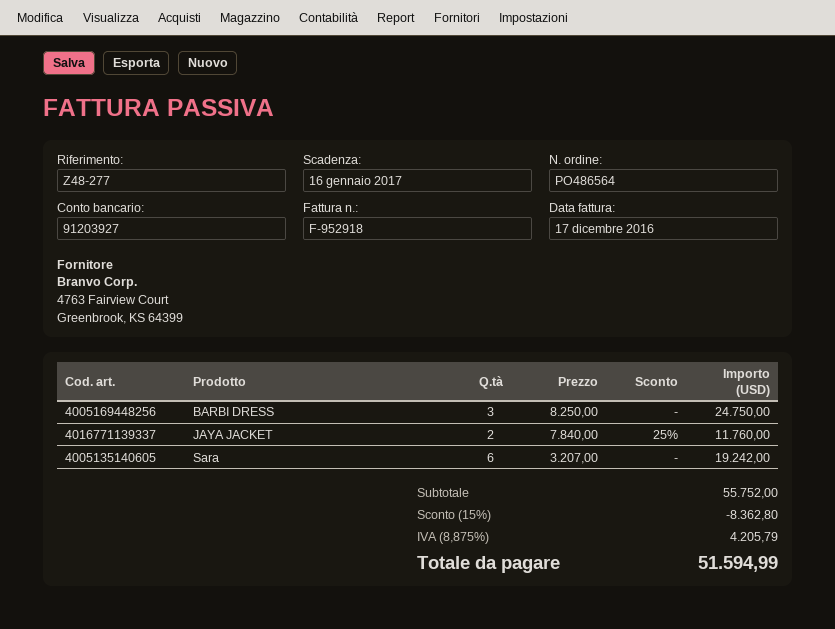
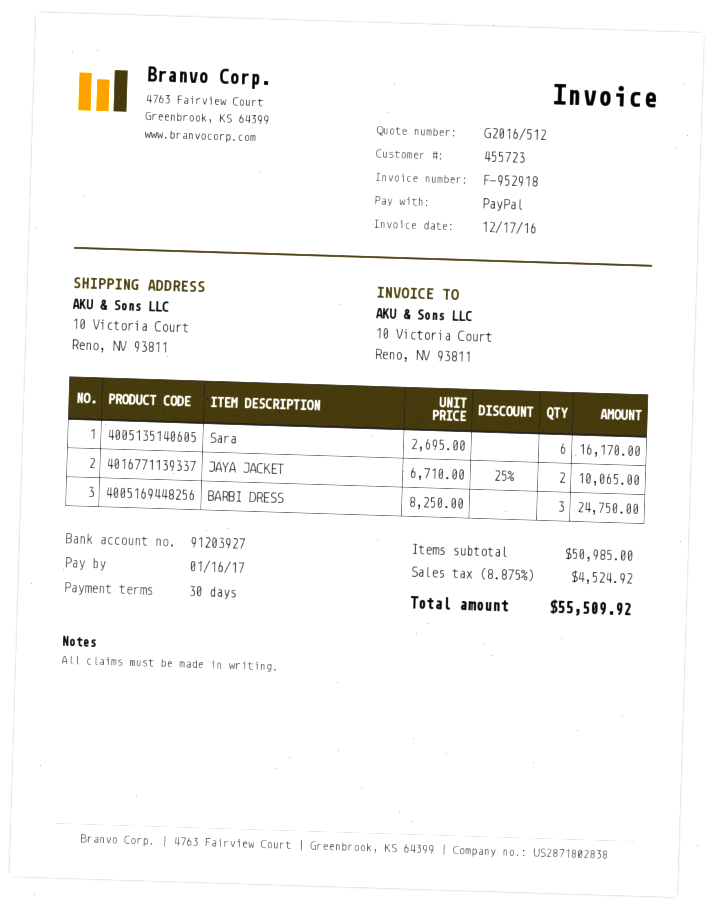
JAYA JACKET: 2 x 7840.00 - 25% = 11760.00 -> 2 x 6710.00 - 25% = 10065.00
Sara: 6 x 3207.00 = 19242.00 -> 6 x 2695.00 = 16170.00
subtotal: 55752.00 -> 50985.00
discount: 15% = 8362.80 -> none
tax: 8.875% = 4205.79 -> 8.875% = 4524.92
total: 51594.99 -> 55509.92

